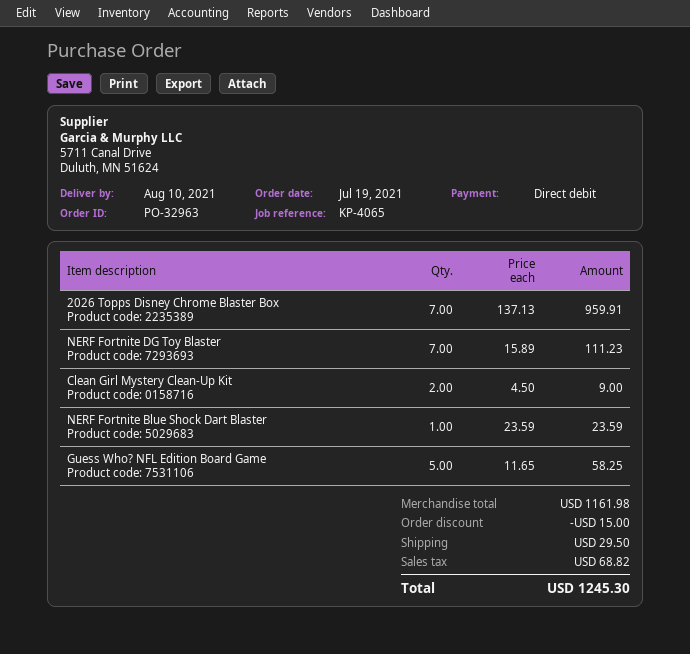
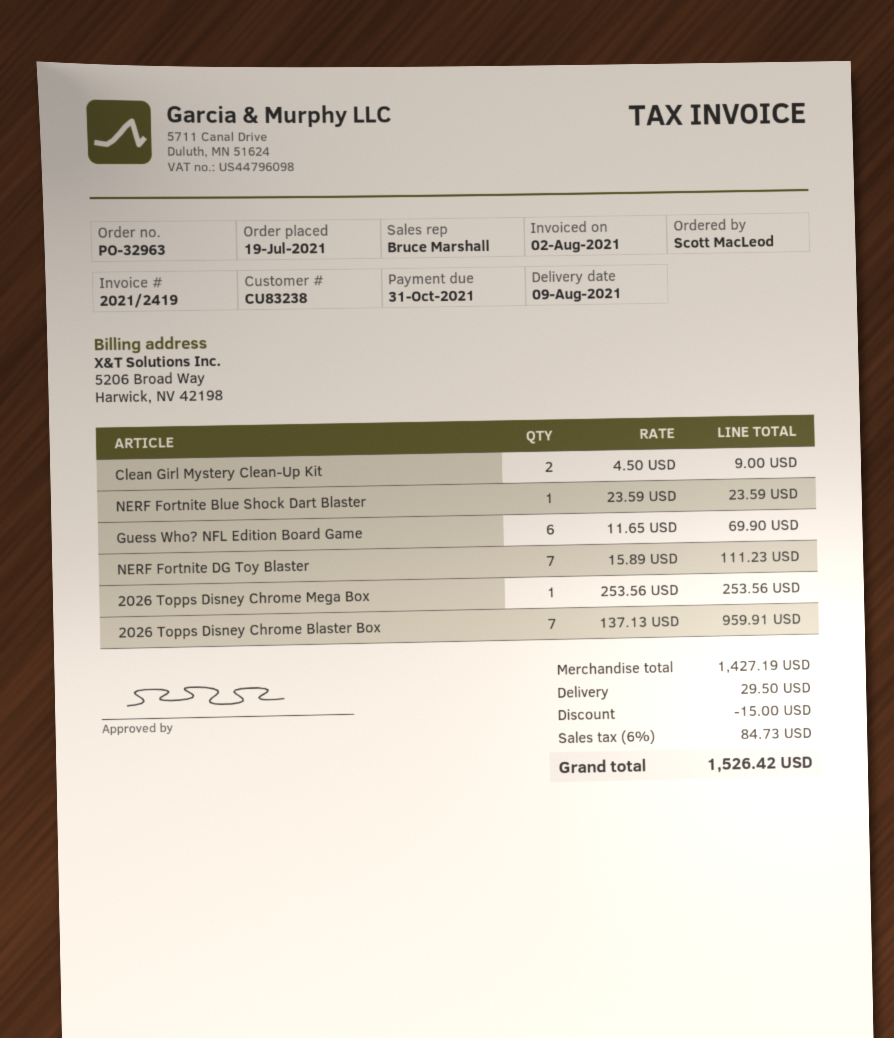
delivery date: 2021-08-10 -> 2021-08-09
Guess Who? NFL Edition Board Game: 5 x 11.65 = 58.25 -> 6 x 11.65 = 69.90
2026 Topps Disney Chrome Mega Box: none -> 1 x 253.56 = 253.56
subtotal: 1161.98 -> 1427.19
tax: 68.82 -> 84.73
total: 1245.30 -> 1526.42

